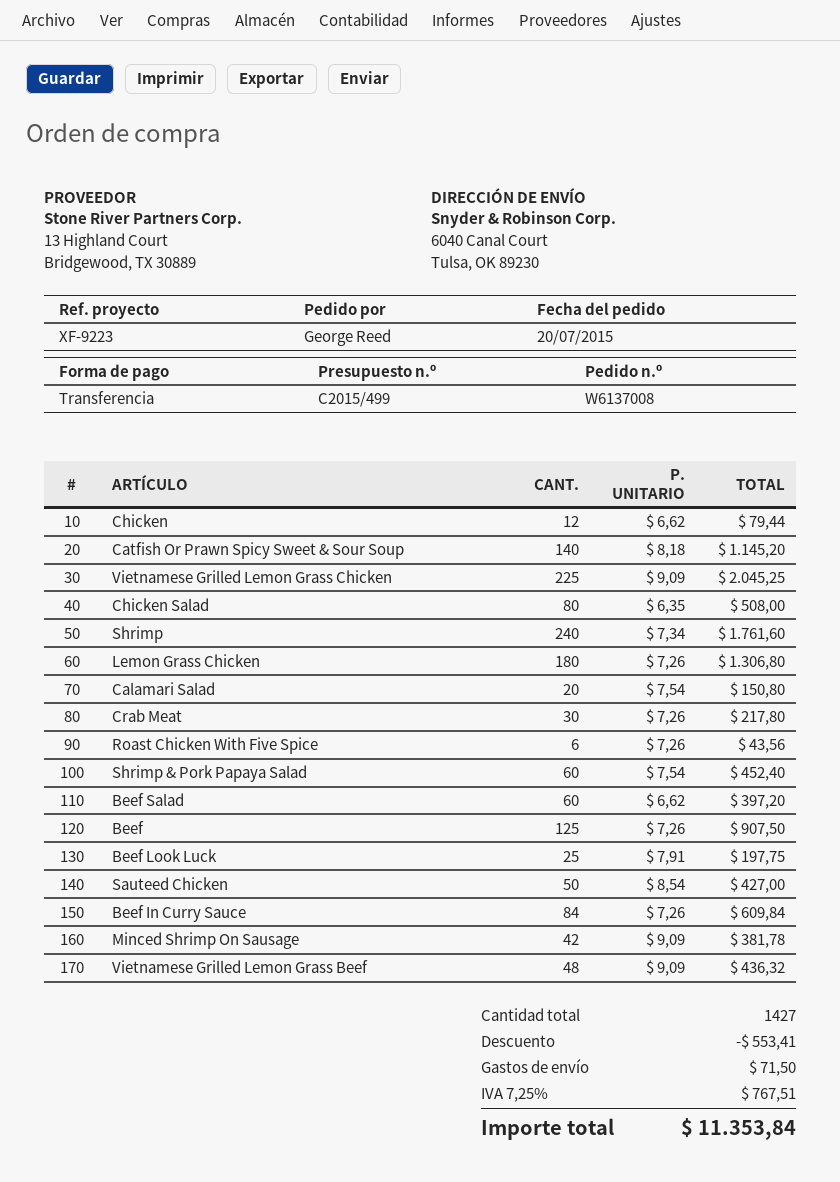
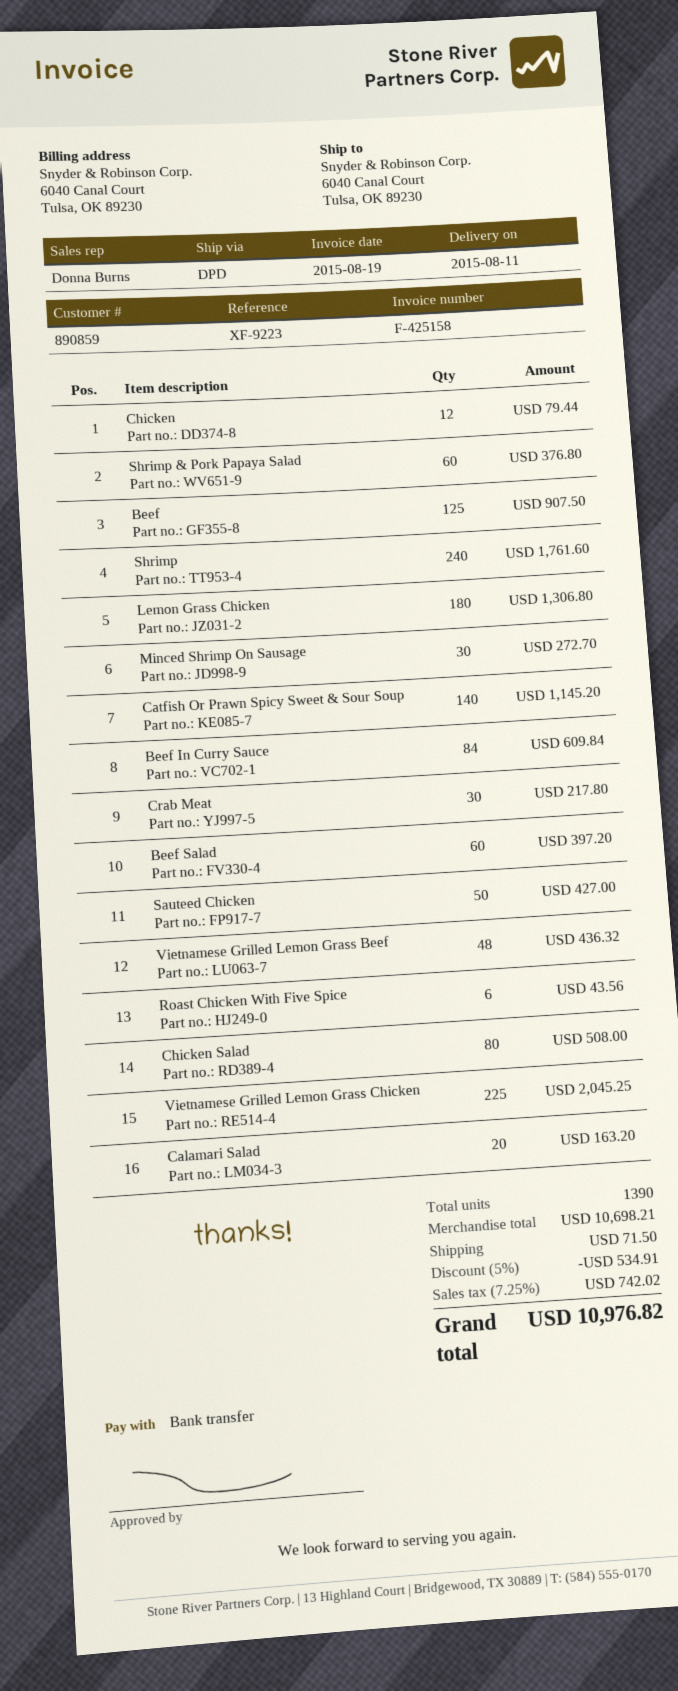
Calamari Salad: 20 for 150.80 -> 20 for 163.20
Shrimp & Pork Papaya Salad: 60 for 452.40 -> 60 for 376.80
Beef Look Luck: 25 for 197.75 -> none
Minced Shrimp On Sausage: 42 for 381.78 -> 30 for 272.70
total quantity: 1427 -> 1390
discount: 553.41 -> 534.91
tax: 7.25% = 767.51 -> 7.25% = 742.02
total: 11353.84 -> 10976.82

